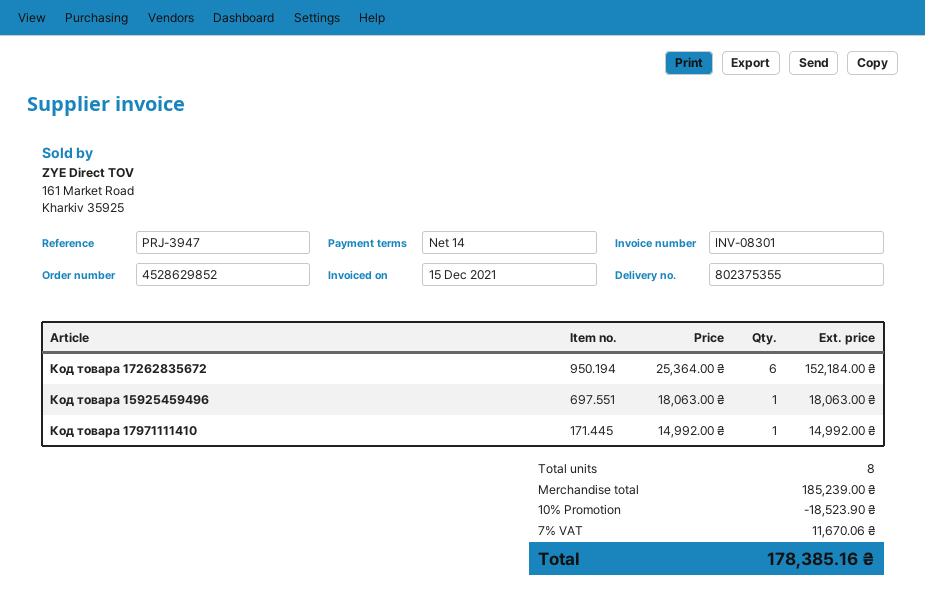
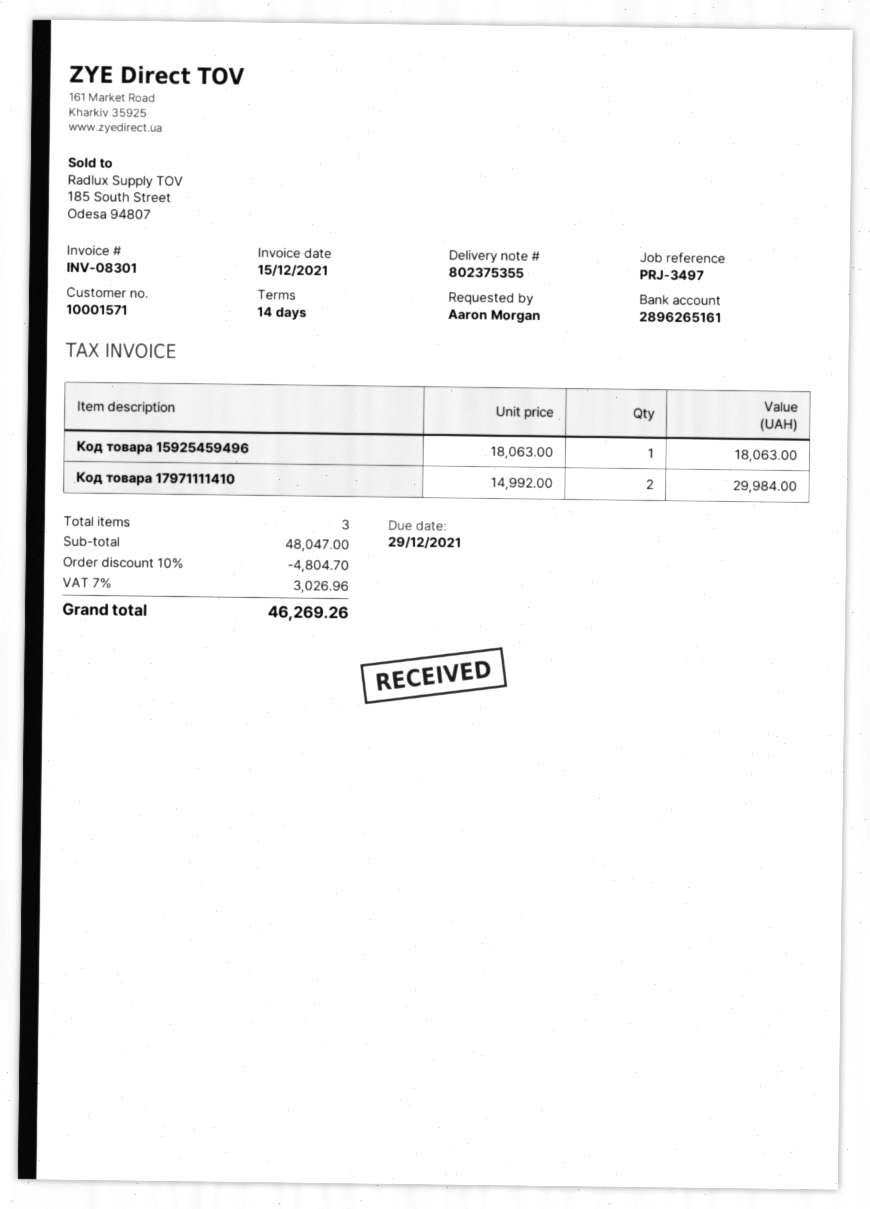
reference: PRJ-3947 -> PRJ-3497
Код товара 17262835672: 6 x 25364.00 = 152184.00 -> none
Код товара 17971111410: 1 x 14992.00 = 14992.00 -> 2 x 14992.00 = 29984.00
total quantity: 8 -> 3
subtotal: 185239.00 -> 48047.00
discount: 10% = 18523.90 -> 10% = 4804.70
tax: 7% = 11670.06 -> 7% = 3026.96
total: 178385.16 -> 46269.26

